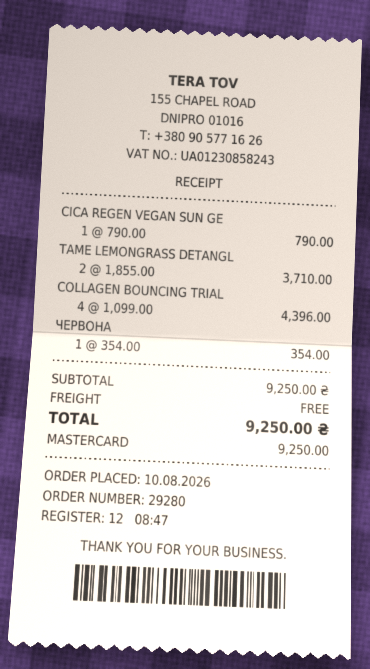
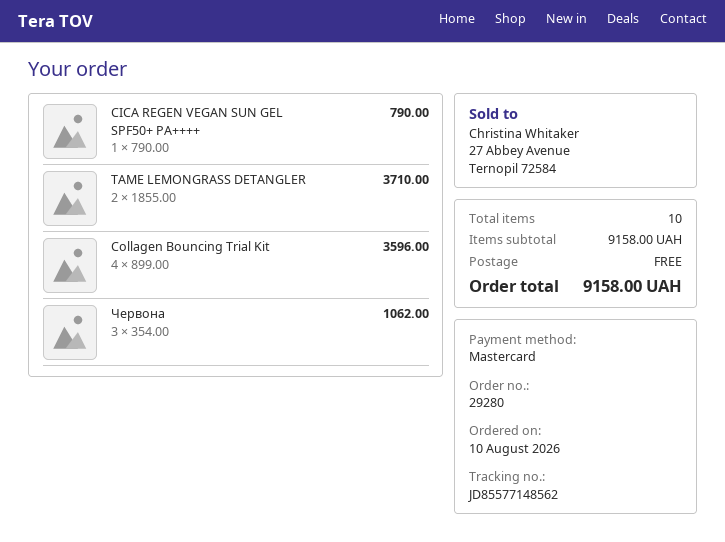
COLLAGEN BOUNCING TRIAL: 4 x 1099.00 = 4396.00 -> 4 x 899.00 = 3596.00
ЧЕРВОНА: 1 x 354.00 = 354.00 -> 3 x 354.00 = 1062.00
subtotal: 9250.00 -> 9158.00
total: 9250.00 -> 9158.00

